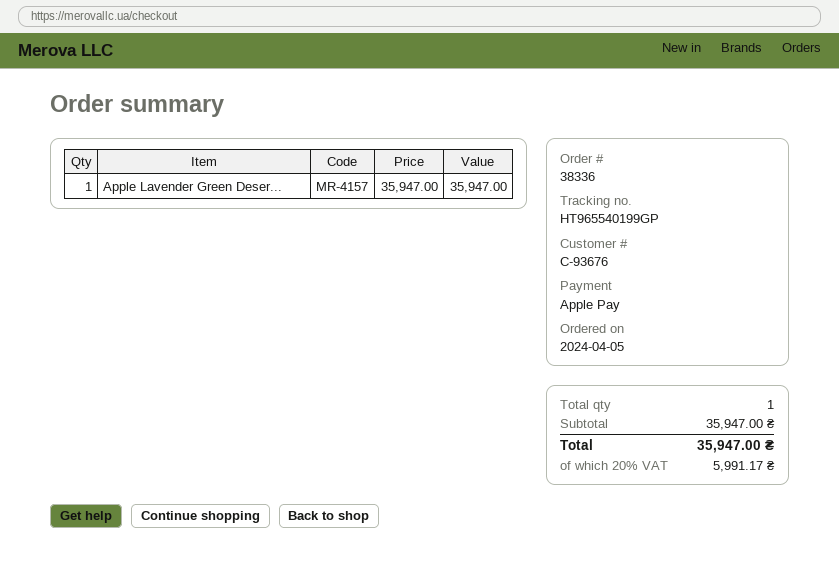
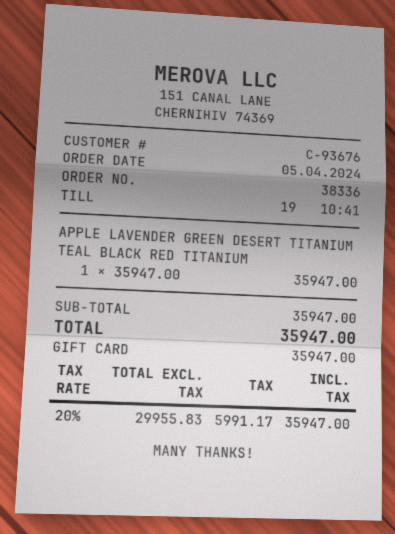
payment method: Apple Pay -> gift card

